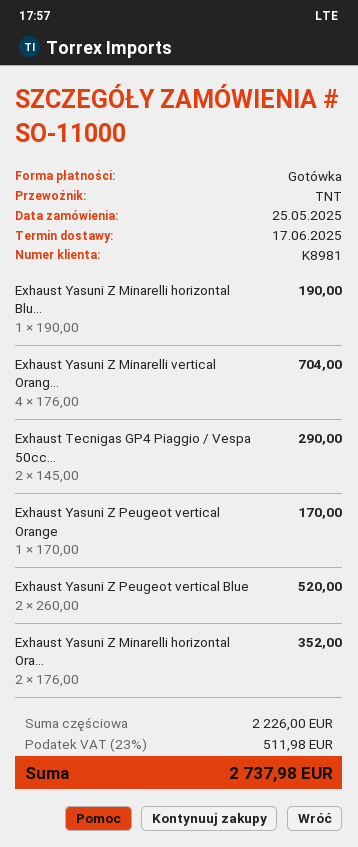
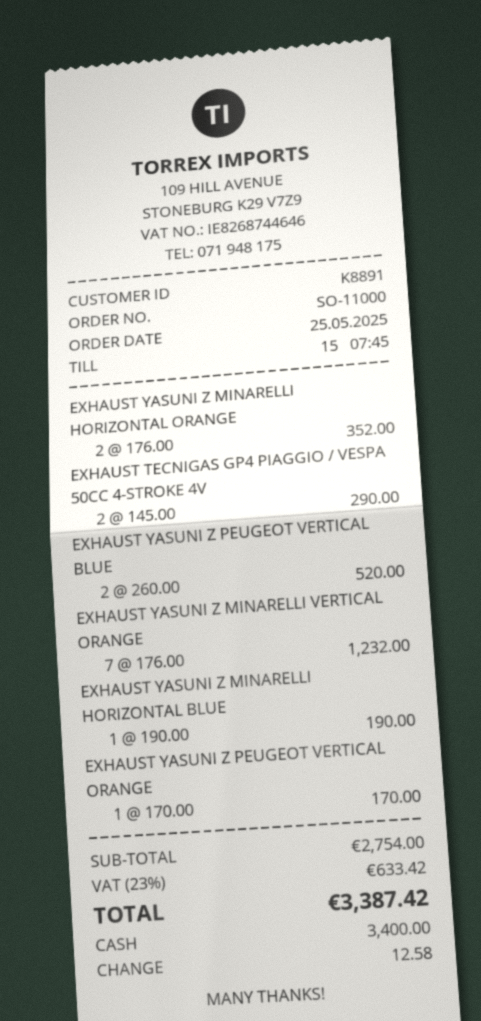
customer number: K8981 -> K8891
Exhaust Yasuni Z Minarelli vertical Orang...: 4 x 176.00 = 704.00 -> 7 x 176.00 = 1232.00
subtotal: 2226.00 -> 2754.00
tax: 23% = 511.98 -> 23% = 633.42
total: 2737.98 -> 3387.42

